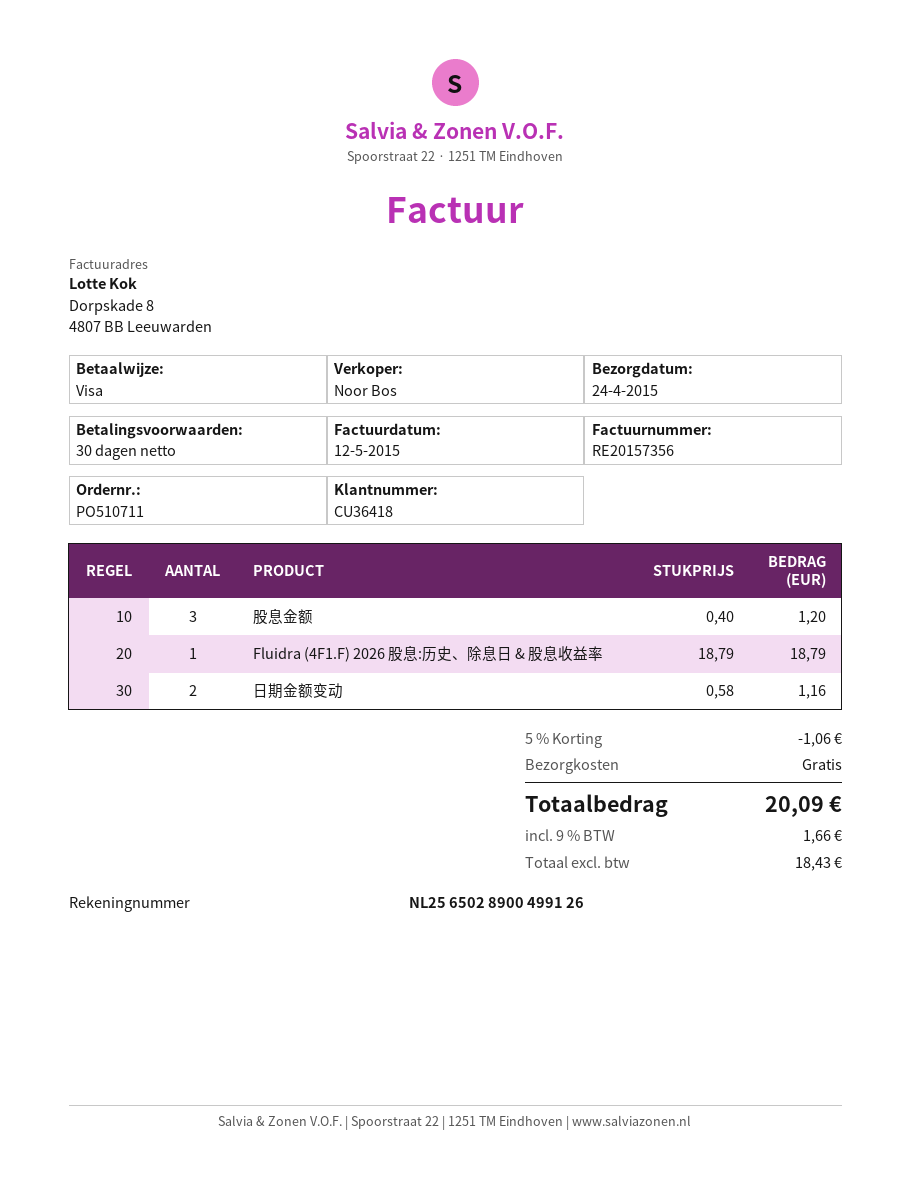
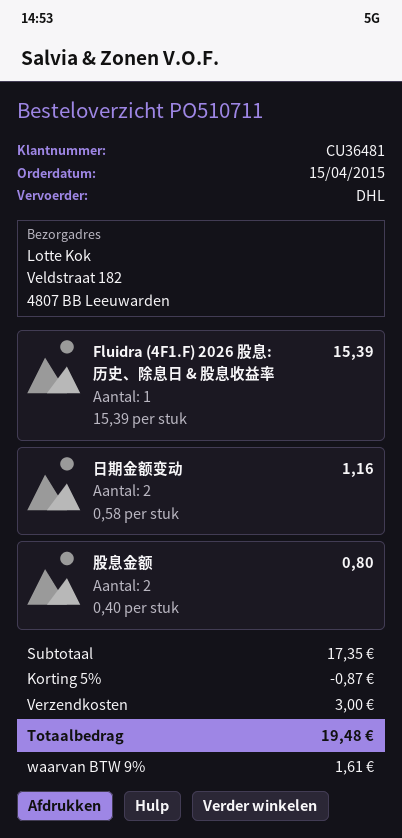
customer number: CU36418 -> CU36481
股息金额: 3 x 0.40 = 1.20 -> 2 x 0.40 = 0.80
Fluidra (4F1.F) 2026 股息:历史、除息日 & 股息收益率: 1 x 18.79 = 18.79 -> 1 x 15.39 = 15.39
discount: 5% = 1.06 -> 5% = 0.87
shipping: 0.00 -> 3.00
tax: 9% = 1.66 -> 9% = 1.61
total: 20.09 -> 19.48

